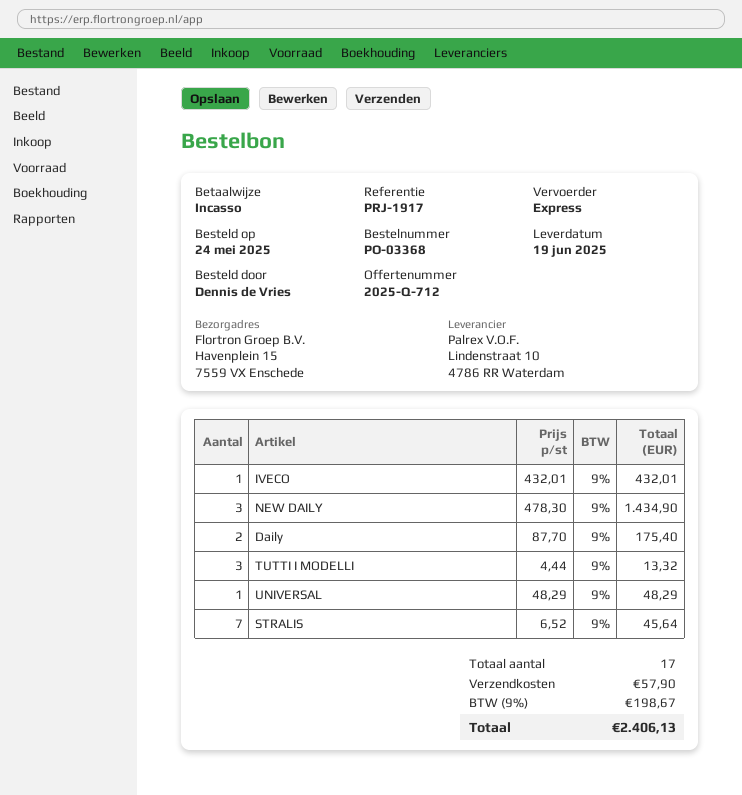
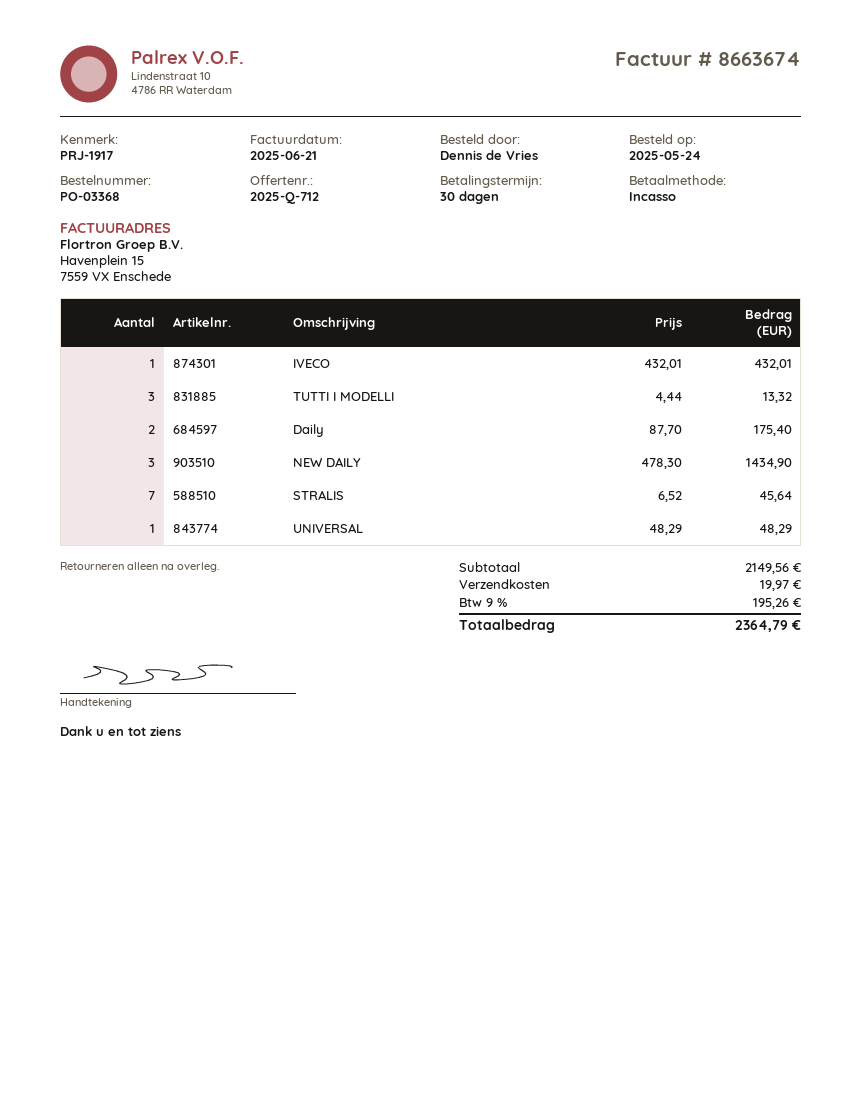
shipping: 57.90 -> 19.97
tax: 9% = 198.67 -> 9% = 195.26
total: 2406.13 -> 2364.79

